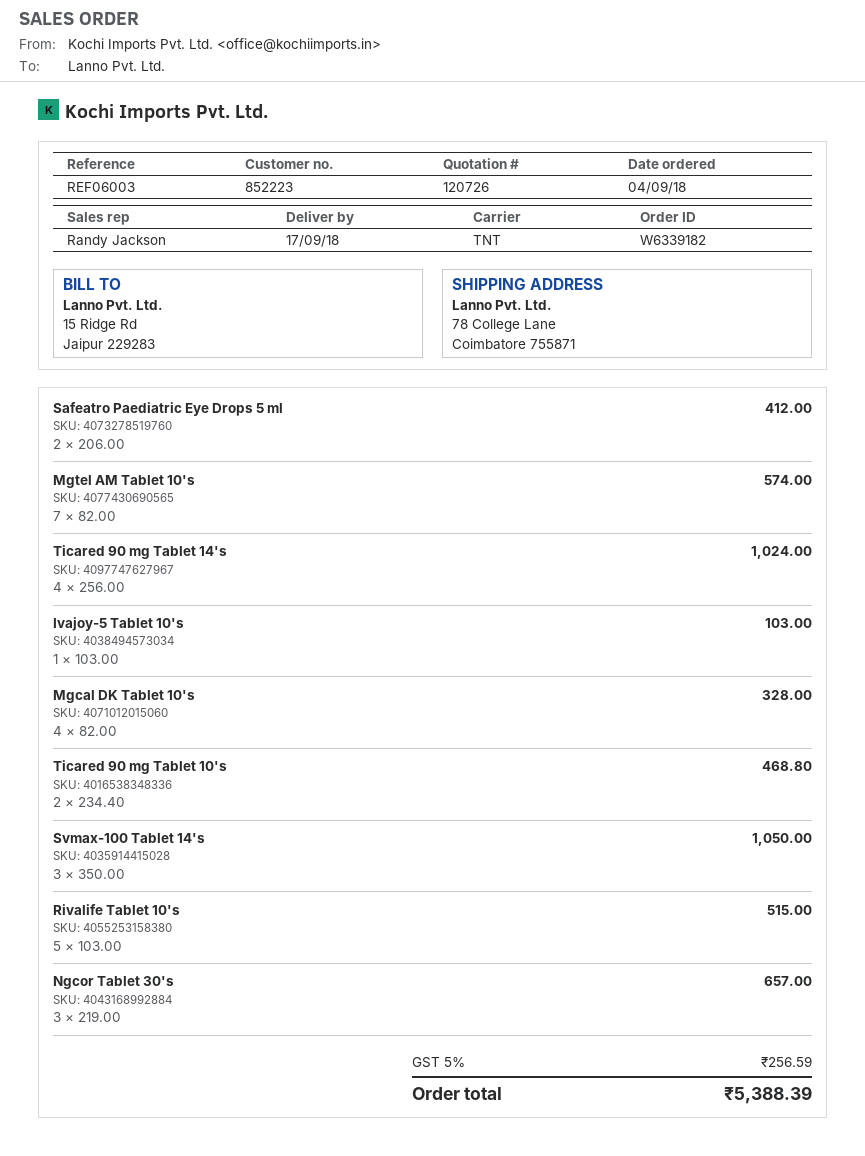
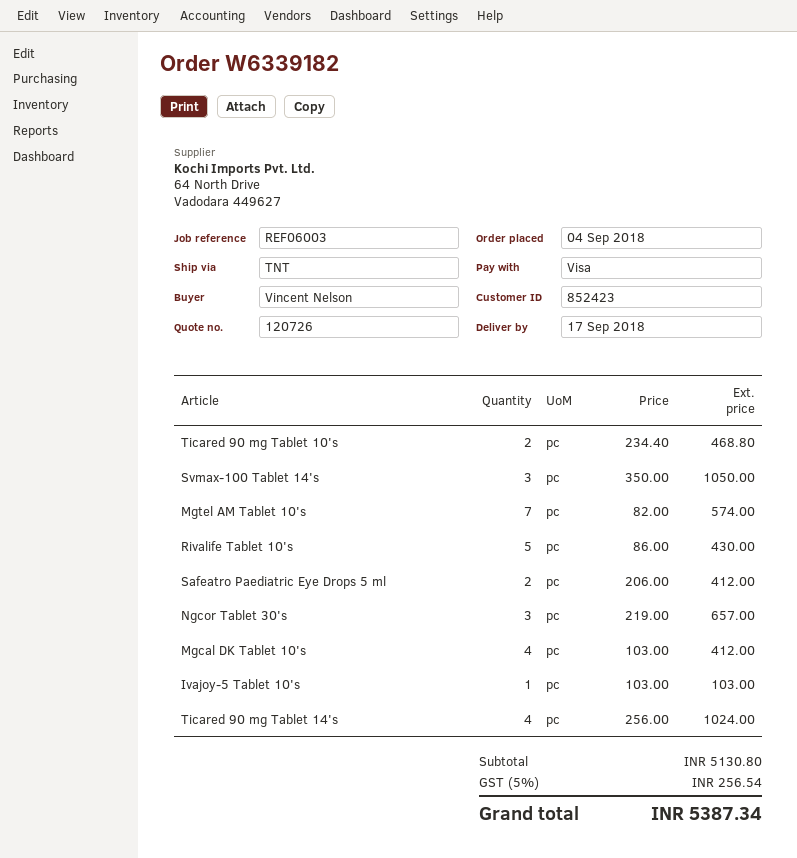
customer number: 852223 -> 852423
Mgcal DK Tablet 10's: 4 x 82.00 = 328.00 -> 4 x 103.00 = 412.00
Rivalife Tablet 10's: 5 x 103.00 = 515.00 -> 5 x 86.00 = 430.00
tax: 5% = 256.59 -> 5% = 256.54
total: 5388.39 -> 5387.34

